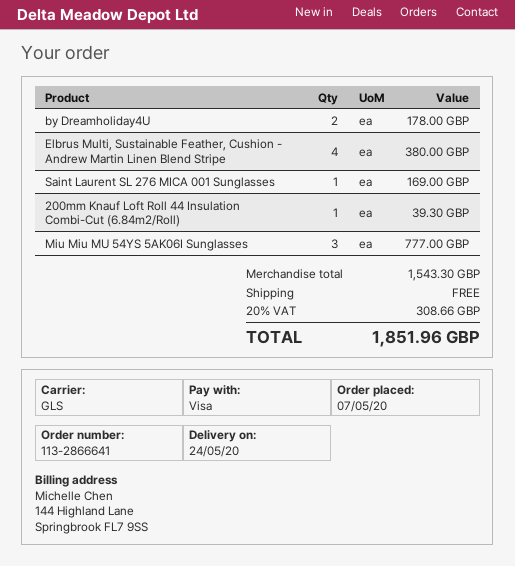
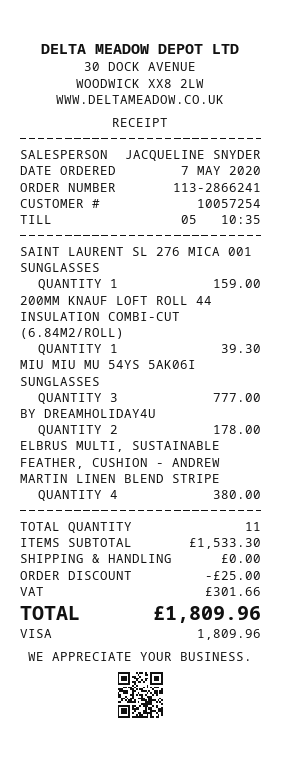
order number: 113-2866641 -> 113-2866241
Saint Laurent SL 276 MICA 001 Sunglasses: 1 for 169.00 -> 1 for 159.00
subtotal: 1543.30 -> 1533.30
discount: none -> 25.00
tax: 308.66 -> 301.66
total: 1851.96 -> 1809.96

